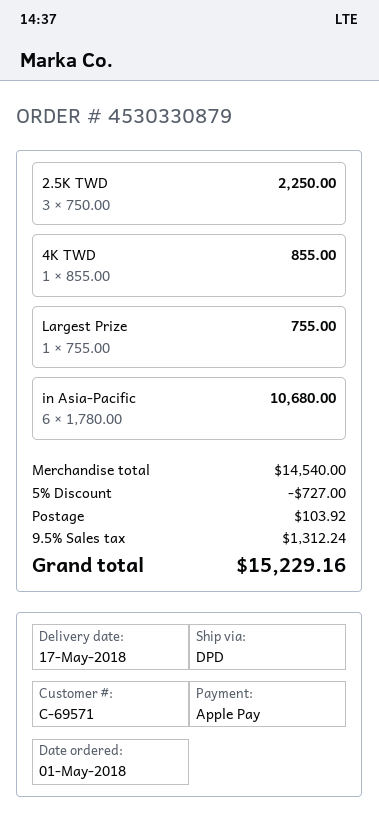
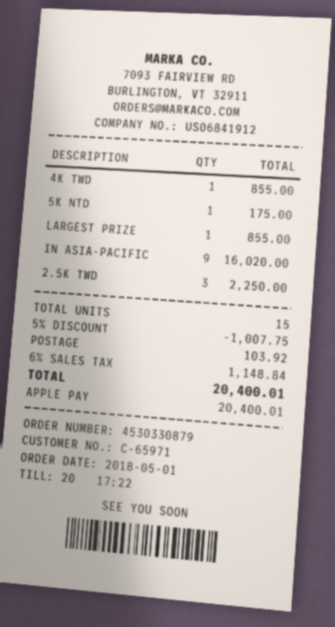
customer number: C-69571 -> C-65971
Largest Prize: 1 for 755.00 -> 1 for 855.00
in Asia-Pacific: 6 for 10680.00 -> 9 for 16020.00
5K NTD: none -> 1 for 175.00
discount: 5% = 727.00 -> 5% = 1007.75
tax: 9.5% = 1312.24 -> 6% = 1148.84
total: 15229.16 -> 20400.01

